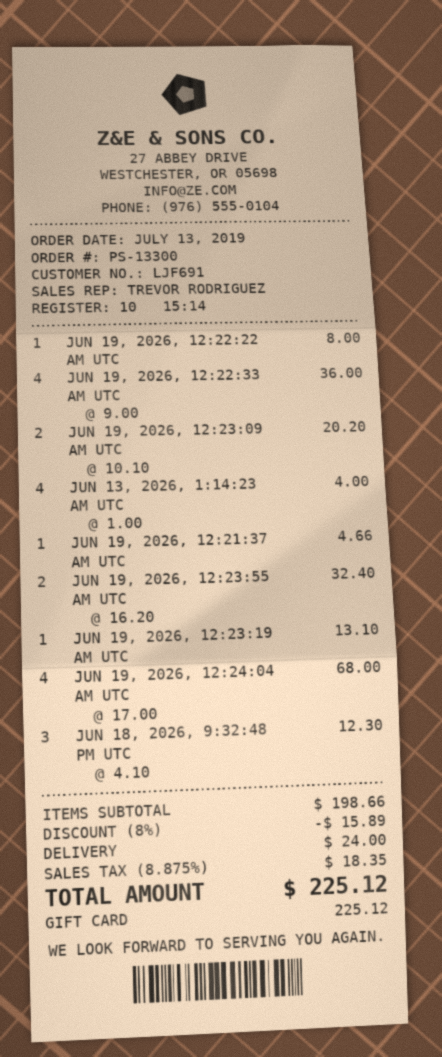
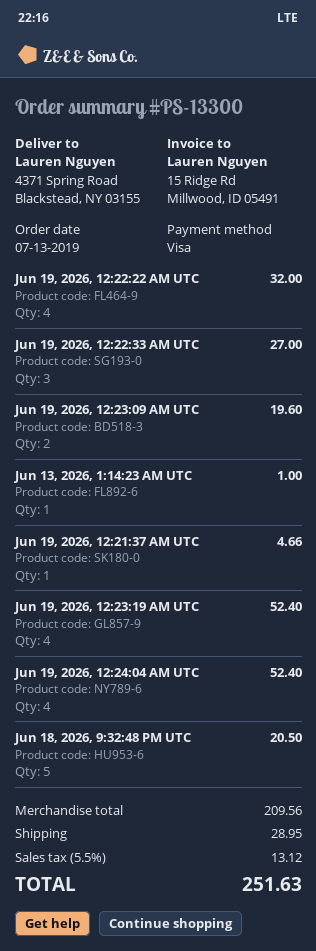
payment method: gift card -> Visa
JUN 19, 2026, 12:22:22 AM UTC: 1 for 8.00 -> 4 for 32.00
JUN 19, 2026, 12:22:33 AM UTC: 4 for 36.00 -> 3 for 27.00
JUN 19, 2026, 12:23:09 AM UTC: 2 for 20.20 -> 2 for 19.60
JUN 13, 2026, 1:14:23 AM UTC: 4 for 4.00 -> 1 for 1.00
JUN 19, 2026, 12:23:55 AM UTC: 2 for 32.40 -> none
JUN 19, 2026, 12:23:19 AM UTC: 1 for 13.10 -> 4 for 52.40
JUN 19, 2026, 12:24:04 AM UTC: 4 for 68.00 -> 4 for 52.40
JUN 18, 2026, 9:32:48 PM UTC: 3 for 12.30 -> 5 for 20.50
subtotal: 198.66 -> 209.56
discount: 8% = 15.89 -> none
shipping: 24.00 -> 28.95
tax: 8.875% = 18.35 -> 5.5% = 13.12
total: 225.12 -> 251.63

